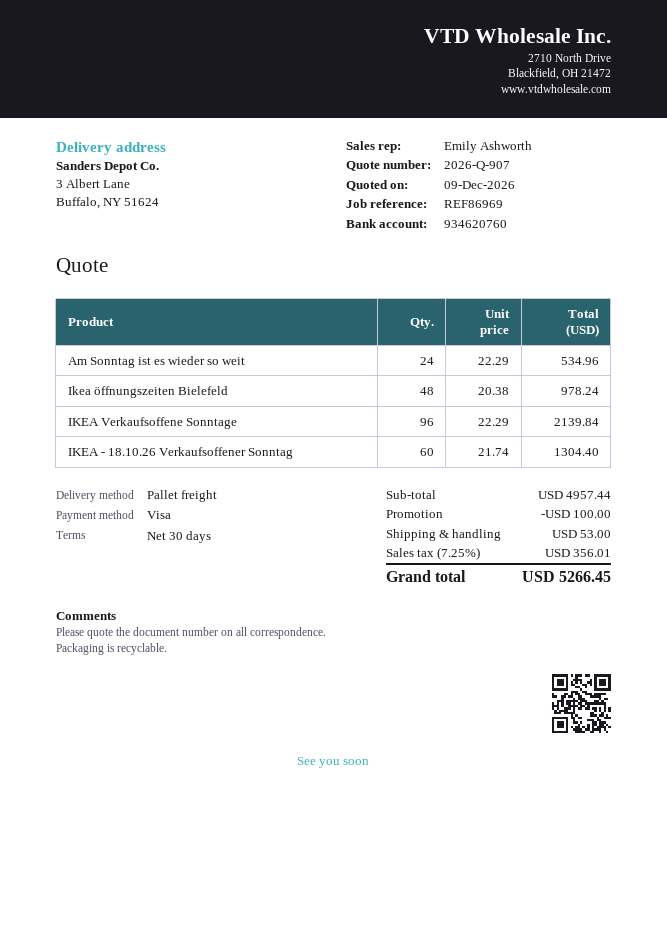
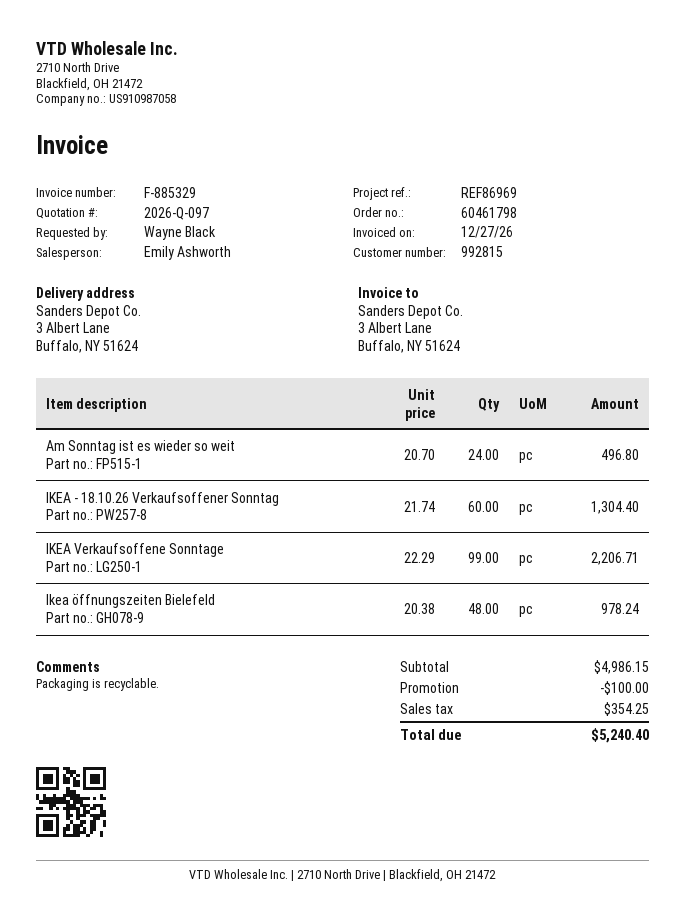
quote number: 2026-Q-907 -> 2026-Q-097
Am Sonntag ist es wieder so weit: 24 x 22.29 = 534.96 -> 24 x 20.70 = 496.80
IKEA Verkaufsoffene Sonntage: 96 x 22.29 = 2139.84 -> 99 x 22.29 = 2206.71
subtotal: 4957.44 -> 4986.15
shipping: 53.00 -> none
tax: 356.01 -> 354.25
total: 5266.45 -> 5240.40

